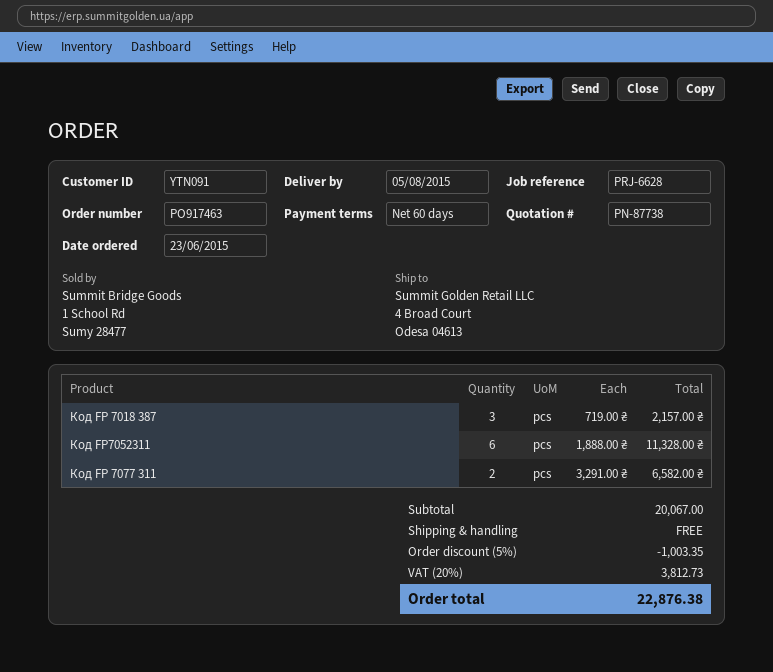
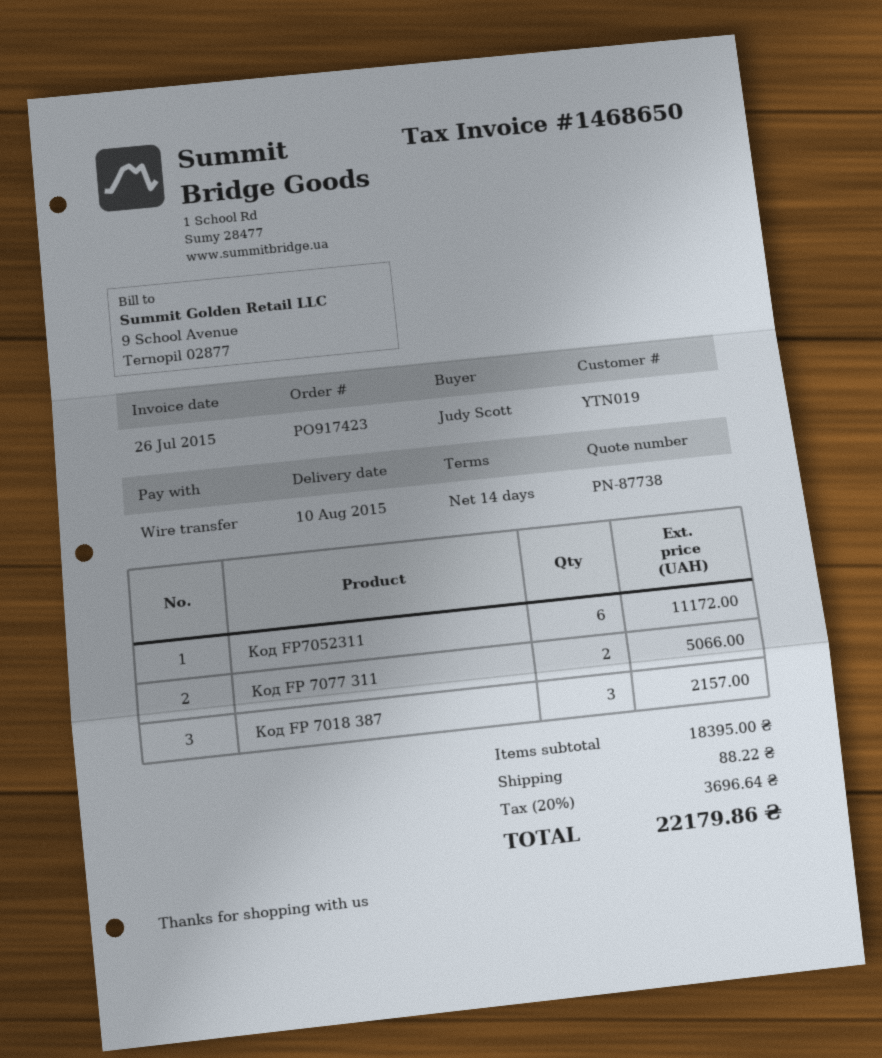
order number: PO917463 -> PO917423
delivery date: 2015-08-05 -> 2015-08-10
payment terms: 60 days -> 14 days
customer number: YTN091 -> YTN019
Код FP7052311: 6 for 11328.00 -> 6 for 11172.00
Код FP 7077 311: 2 for 6582.00 -> 2 for 5066.00
subtotal: 20067.00 -> 18395.00
discount: 5% = 1003.35 -> none
shipping: 0.00 -> 88.22
tax: 20% = 3812.73 -> 20% = 3696.64
total: 22876.38 -> 22179.86

